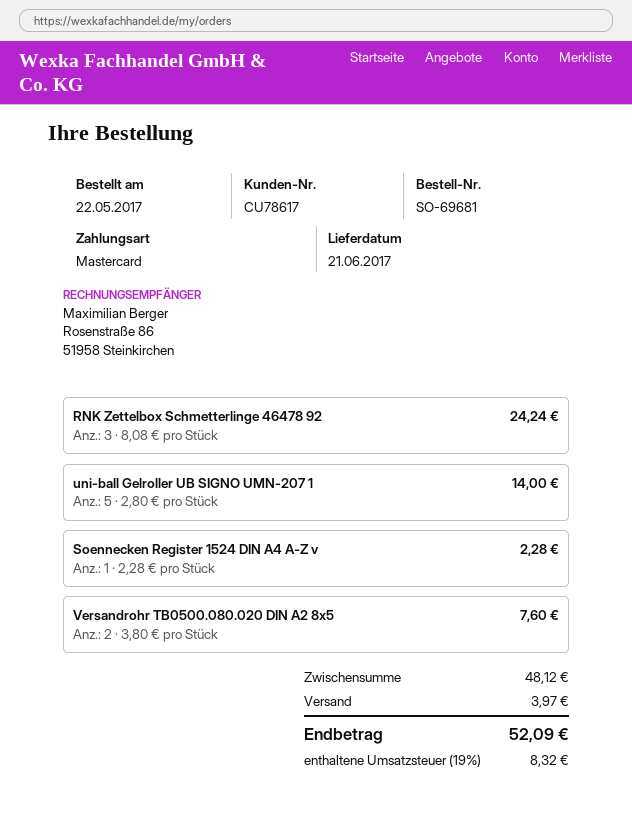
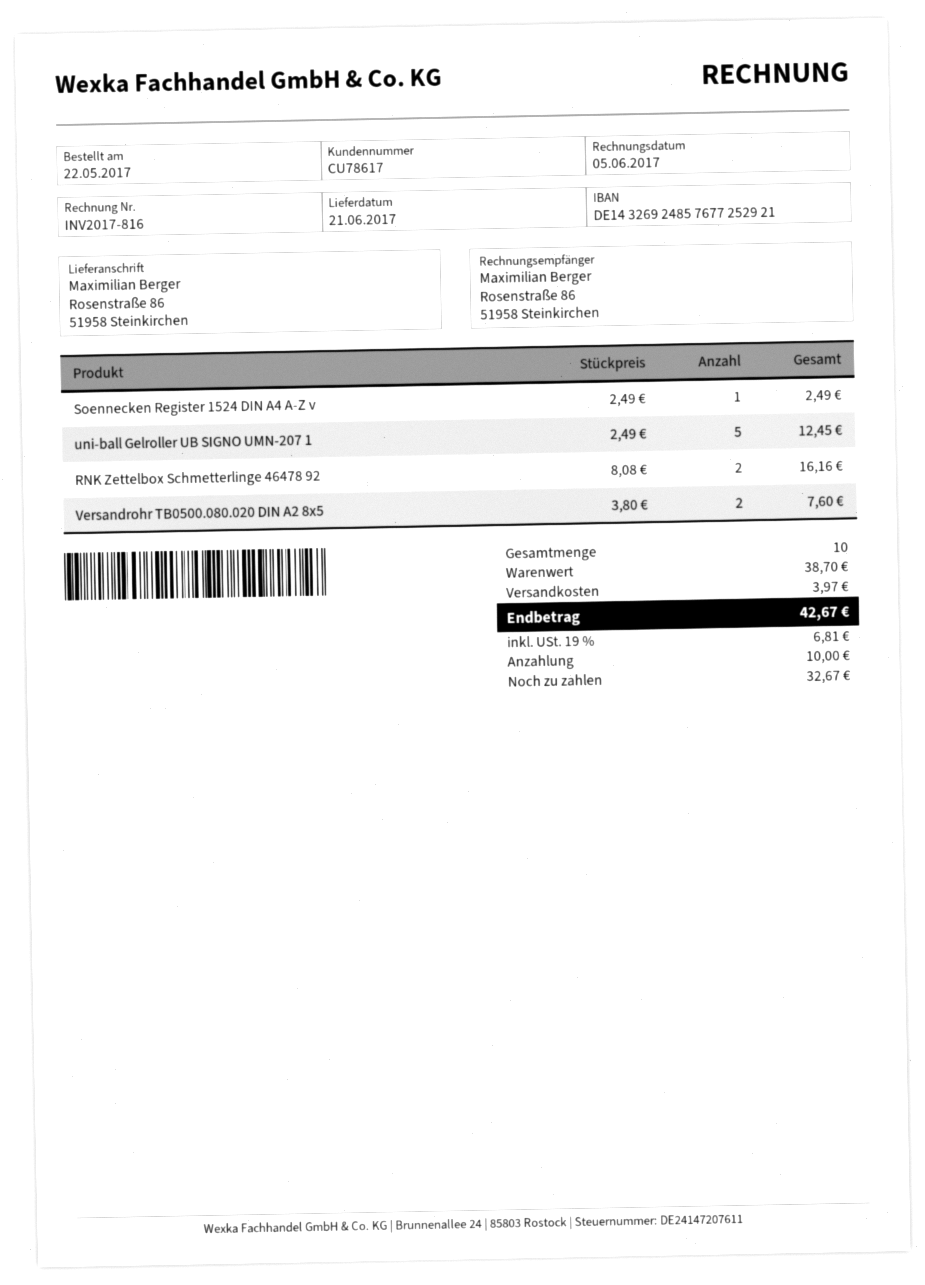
RNK Zettelbox Schmetterlinge 46478 92: 3 x 8.08 = 24.24 -> 2 x 8.08 = 16.16
uni-ball Gelroller UB SIGNO UMN-207 1: 5 x 2.80 = 14.00 -> 5 x 2.49 = 12.45
Soennecken Register 1524 DIN A4 A-Z v: 1 x 2.28 = 2.28 -> 1 x 2.49 = 2.49
subtotal: 48.12 -> 38.70
tax: 19% = 8.32 -> 19% = 6.81
total: 52.09 -> 42.67

